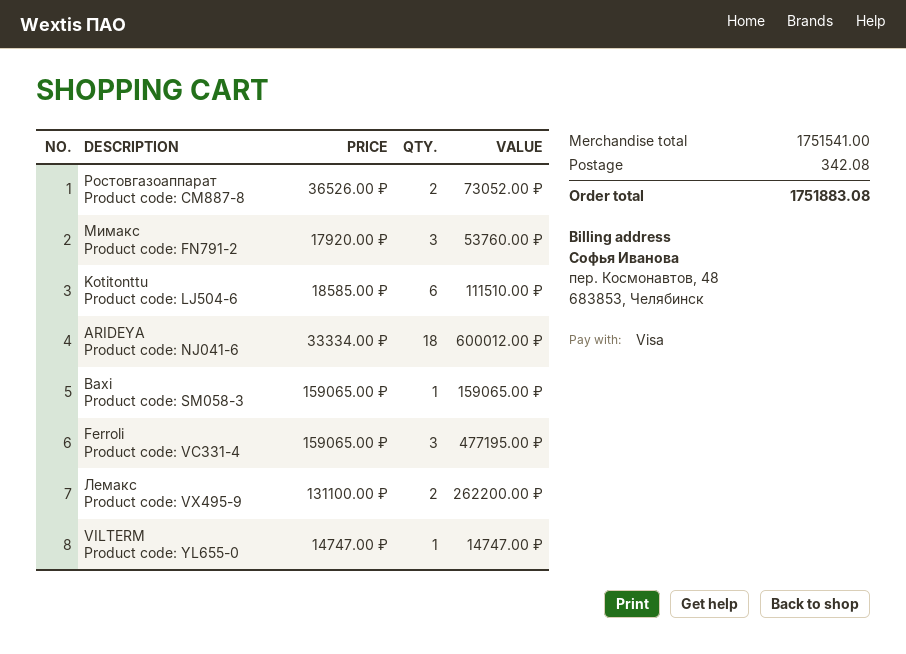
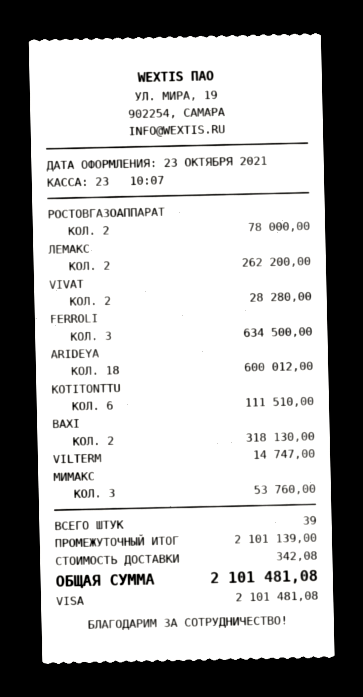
Ростовгазоаппарат: 2 for 73052.00 -> 2 for 78000.00
Baxi: 1 for 159065.00 -> 2 for 318130.00
Ferroli: 3 for 477195.00 -> 3 for 634500.00
VIVAT: none -> 2 for 28280.00
subtotal: 1751541.00 -> 2101139.00
total: 1751883.08 -> 2101481.08

